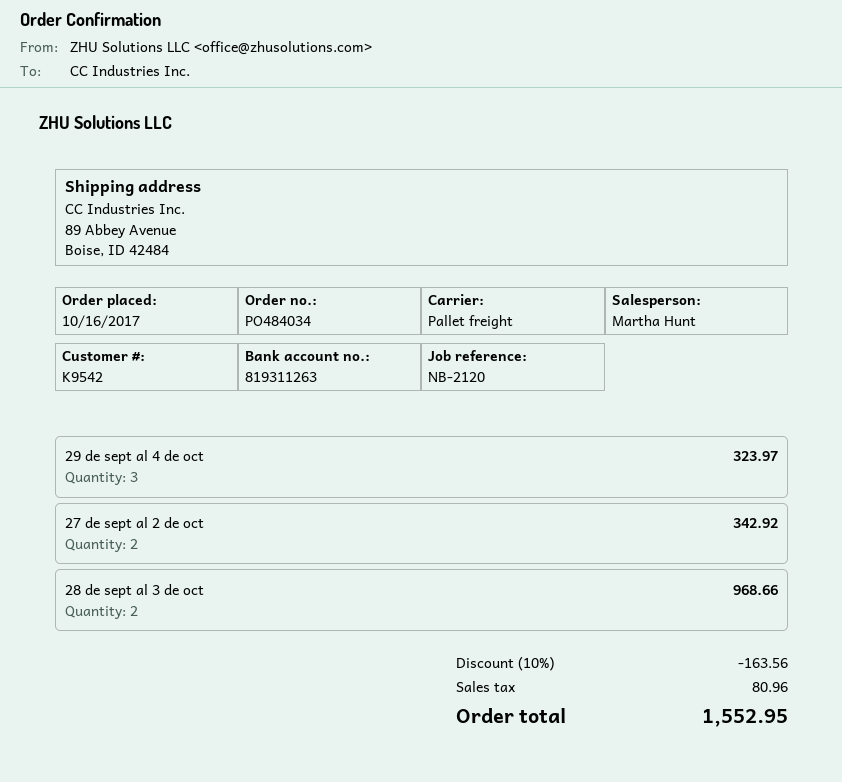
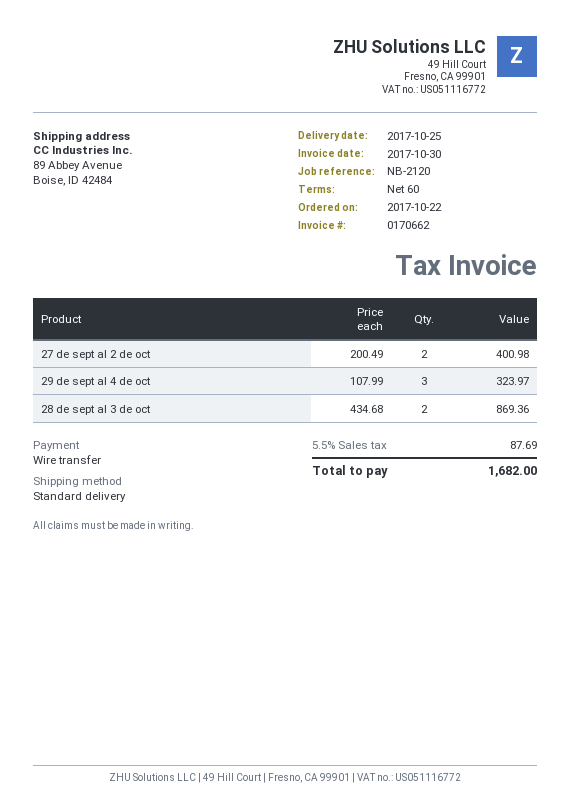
order date: 2017-10-16 -> 2017-10-22
shipping method: pallet freight -> standard
27 de sept al 2 de oct: 2 for 342.92 -> 2 for 400.98
28 de sept al 3 de oct: 2 for 968.66 -> 2 for 869.36
discount: 10% = 163.56 -> none
tax: 80.96 -> 87.69
total: 1552.95 -> 1682.00

